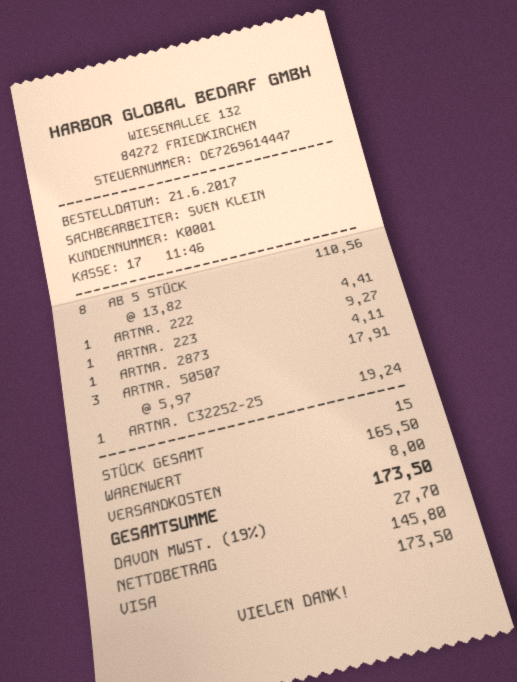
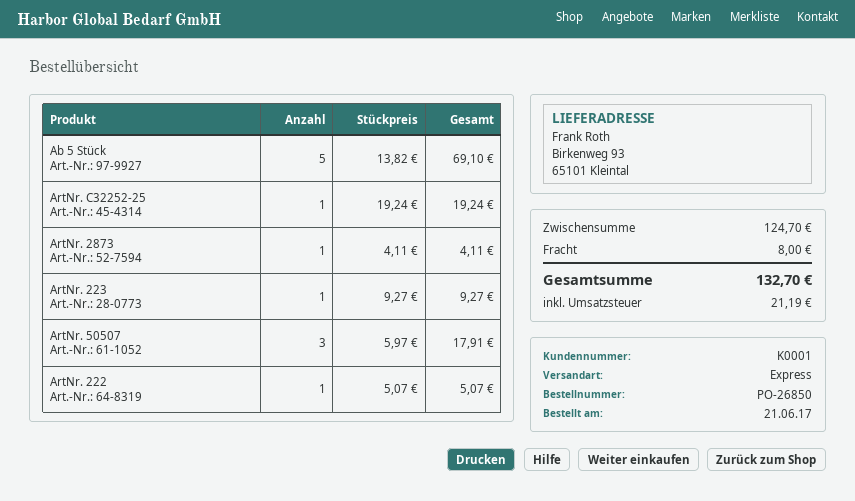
AB 5 STÜCK: 8 x 13.82 = 110.56 -> 5 x 13.82 = 69.10
ARTNR. 222: 1 x 4.41 = 4.41 -> 1 x 5.07 = 5.07
subtotal: 165.50 -> 124.70
tax: 27.70 -> 21.19
total: 173.50 -> 132.70

